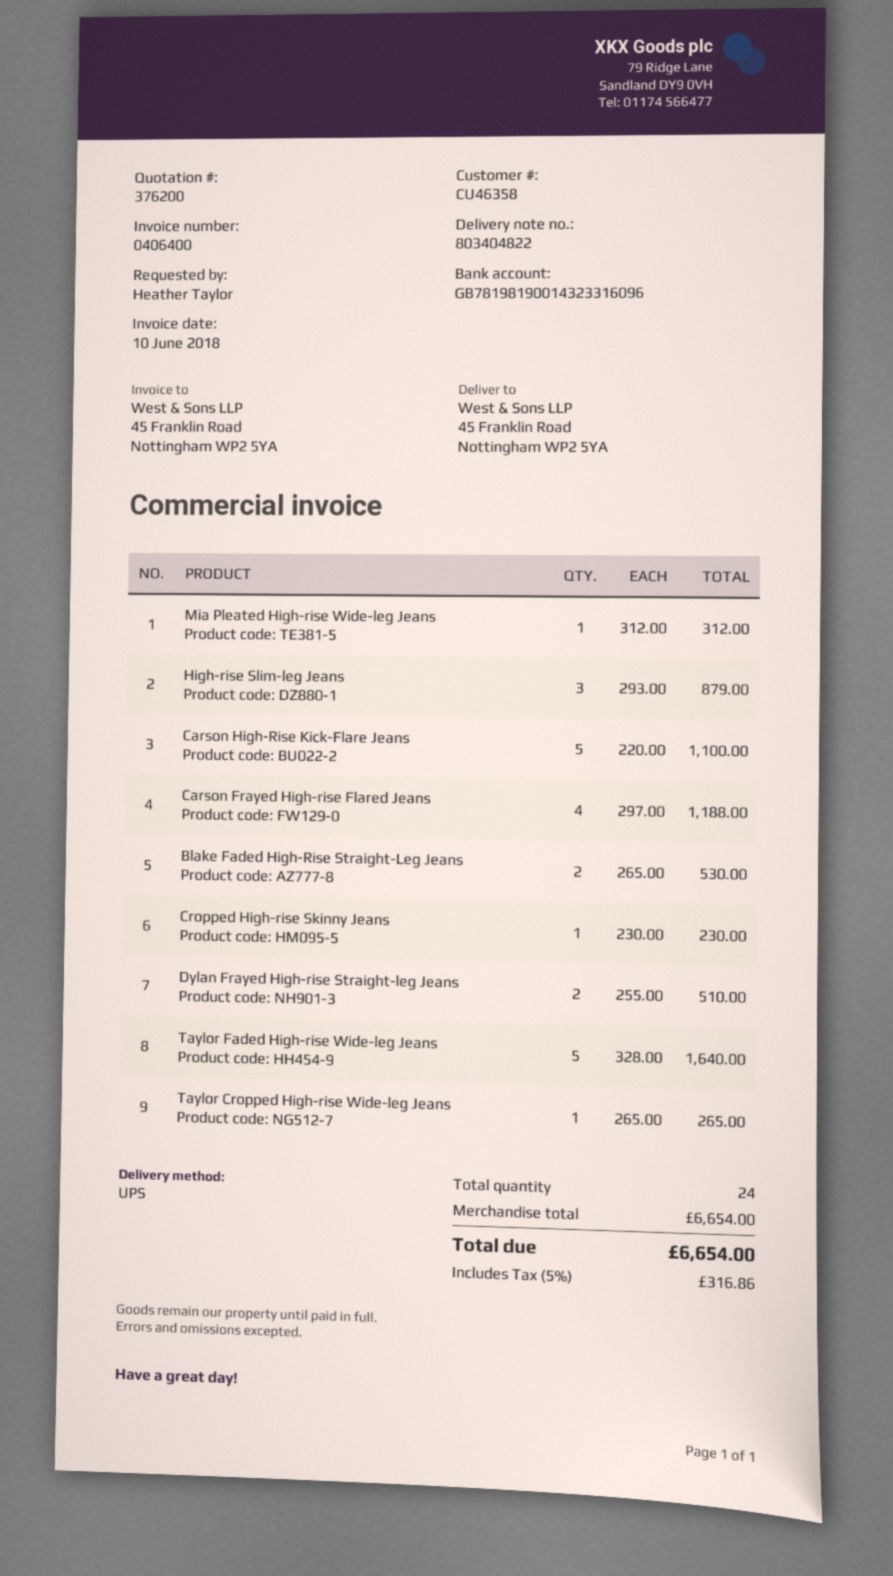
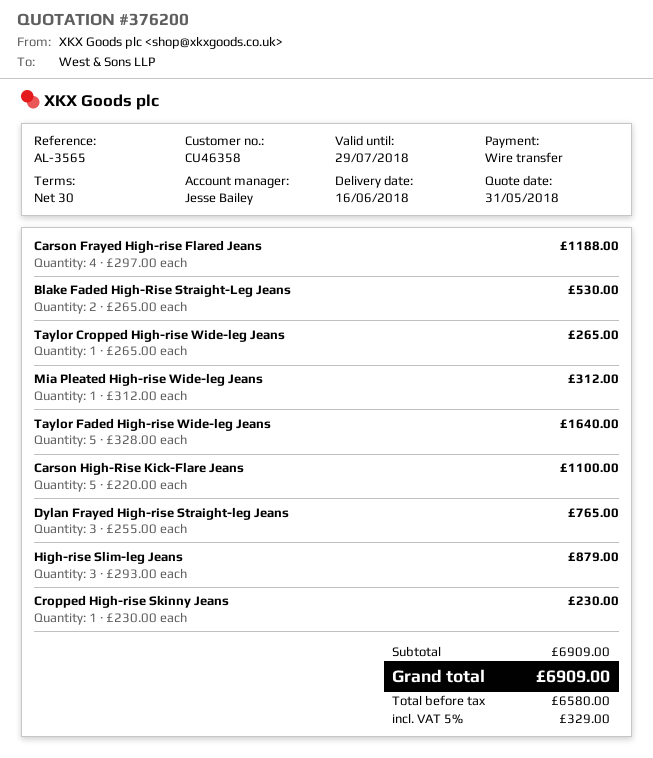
Dylan Frayed High-rise Straight-leg Jeans: 2 x 255.00 = 510.00 -> 3 x 255.00 = 765.00
subtotal: 6654.00 -> 6909.00
tax: 5% = 316.86 -> 5% = 329.00
total: 6654.00 -> 6909.00

